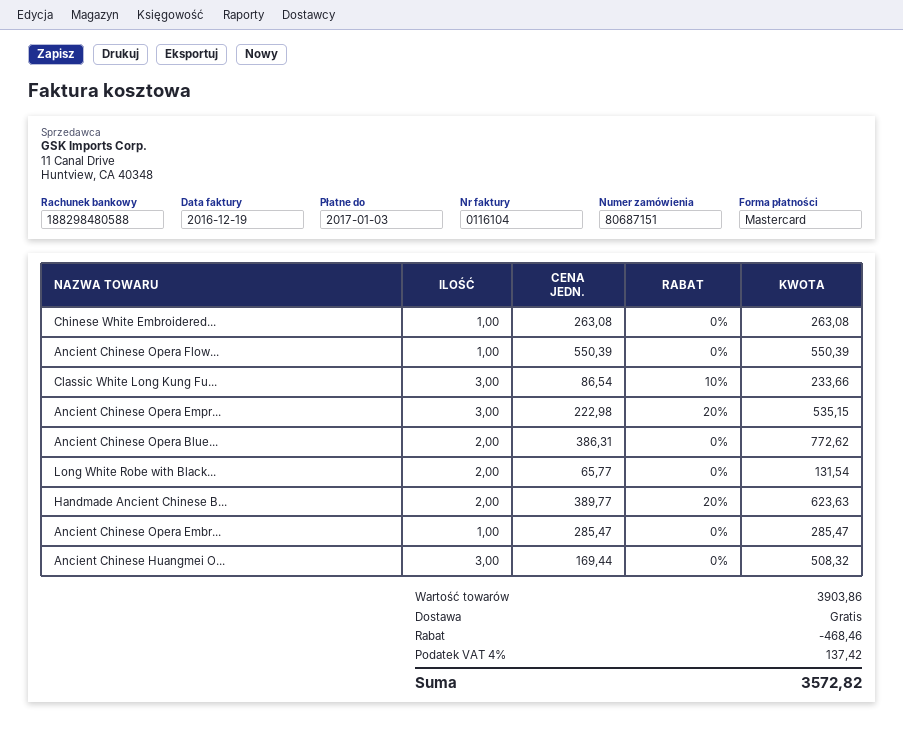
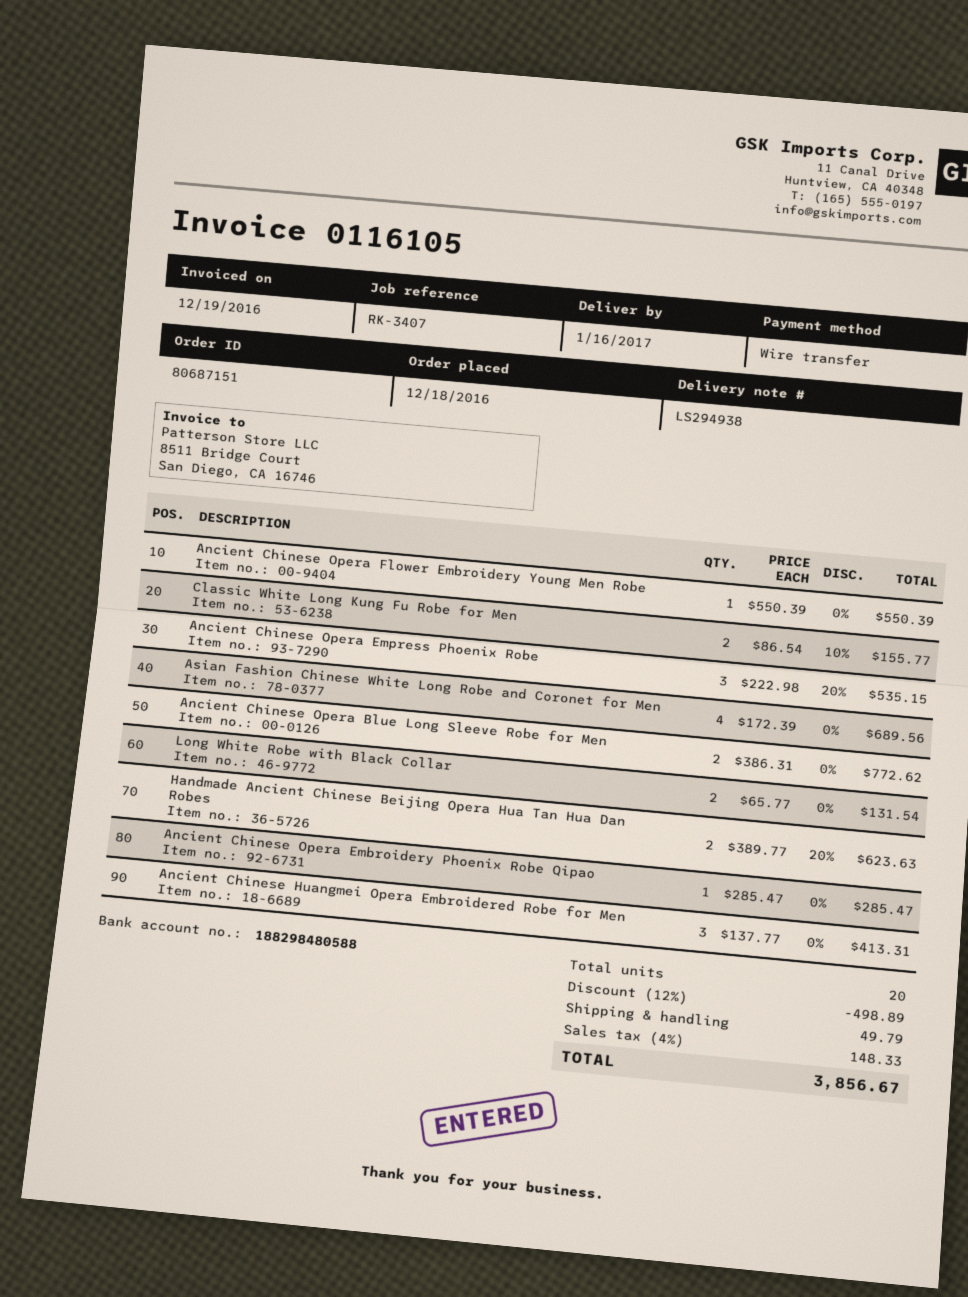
invoice number: 0116104 -> 0116105
payment method: Mastercard -> bank transfer
Chinese White Embroidered...: 1 x 263.08 = 263.08 -> none
Classic White Long Kung Fu...: 3 x 86.54 - 10% = 233.66 -> 2 x 86.54 - 10% = 155.77
Ancient Chinese Huangmei O...: 3 x 169.44 = 508.32 -> 3 x 137.77 = 413.31
Asian Fashion Chinese White Long Robe and Coronet for Men: none -> 4 x 172.39 = 689.56
discount: 468.46 -> 498.89
shipping: 0.00 -> 49.79
tax: 4% = 137.42 -> 4% = 148.33
total: 3572.82 -> 3856.67

